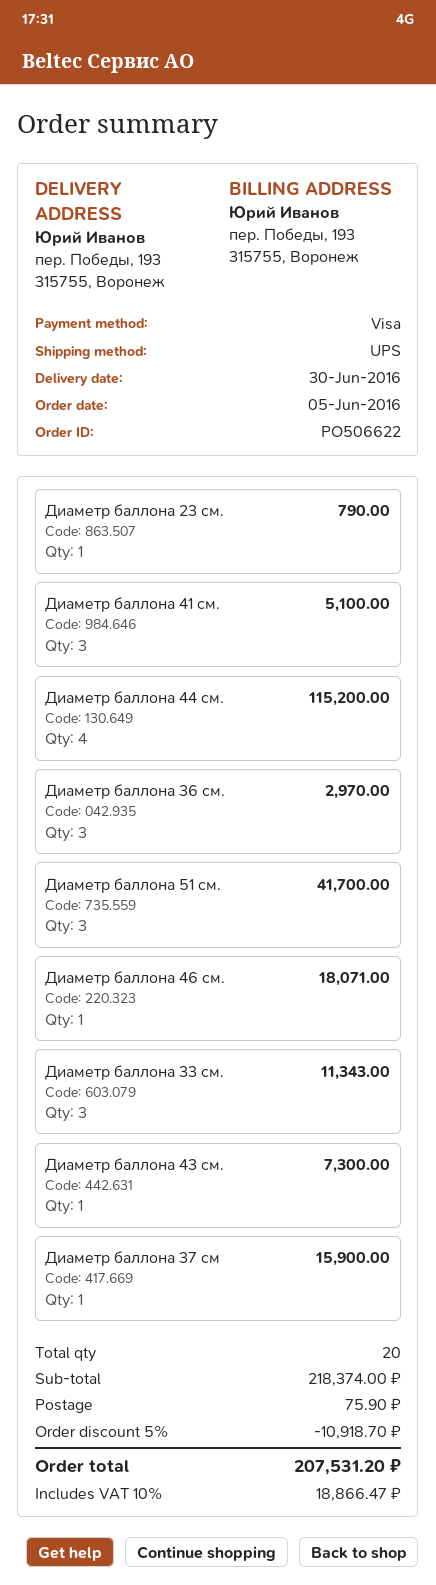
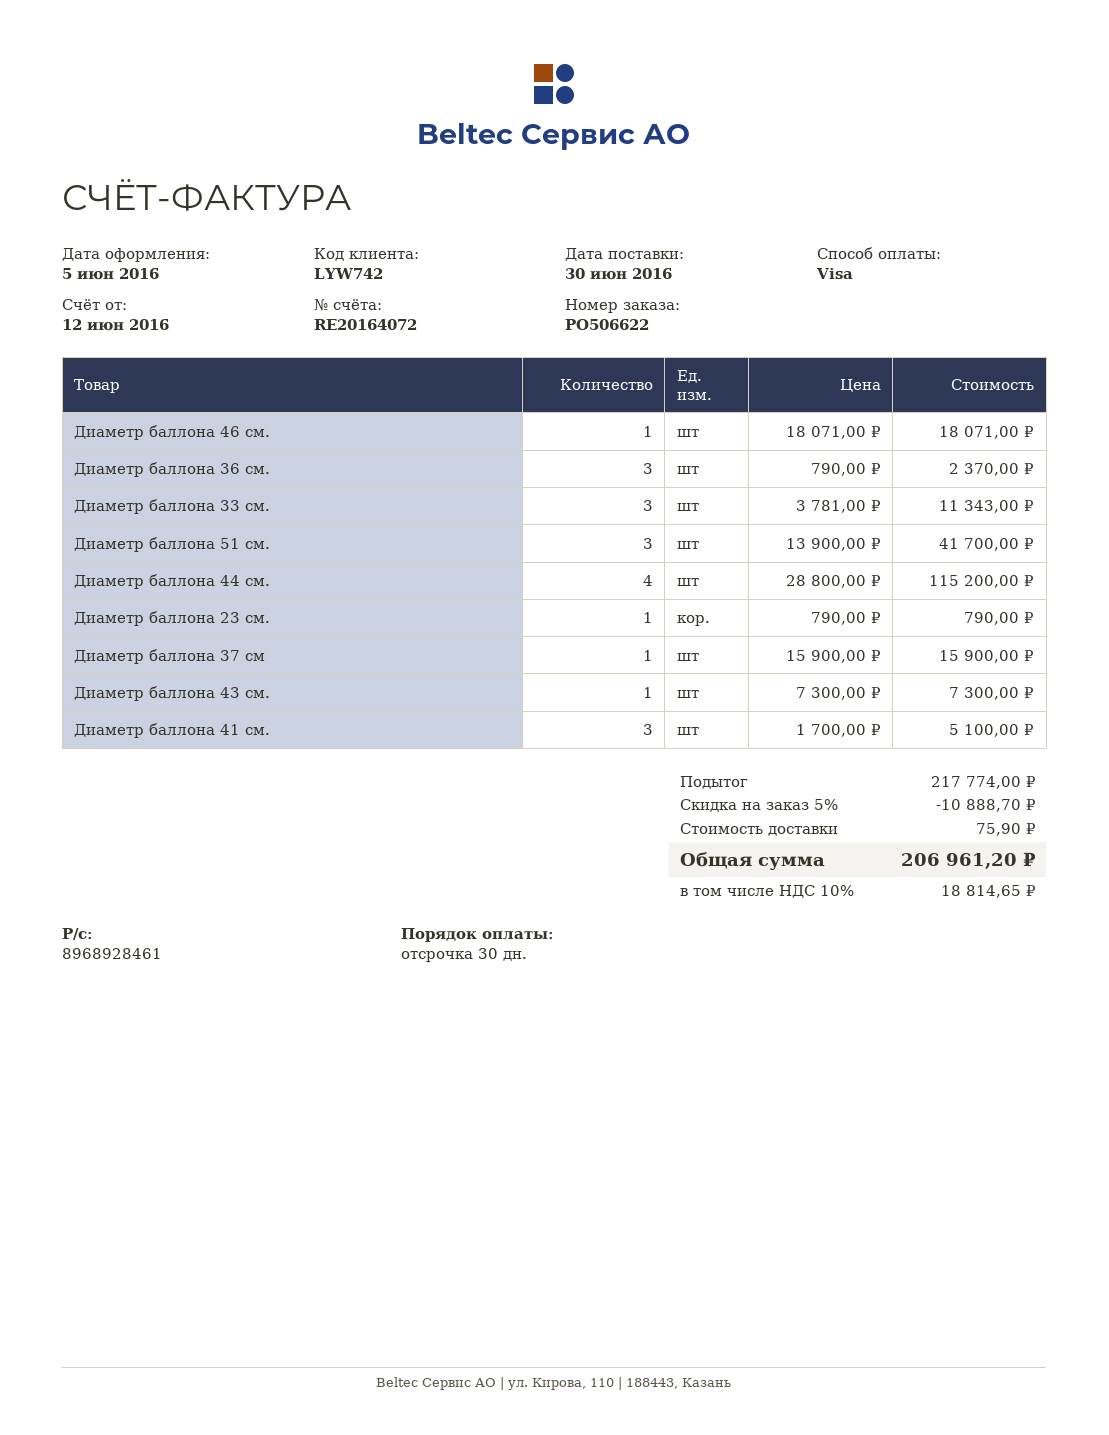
Диаметр баллона 36 см.: 3 for 2970.00 -> 3 for 2370.00
subtotal: 218374.00 -> 217774.00
discount: 5% = 10918.70 -> 5% = 10888.70
tax: 10% = 18866.47 -> 10% = 18814.65
total: 207531.20 -> 206961.20

